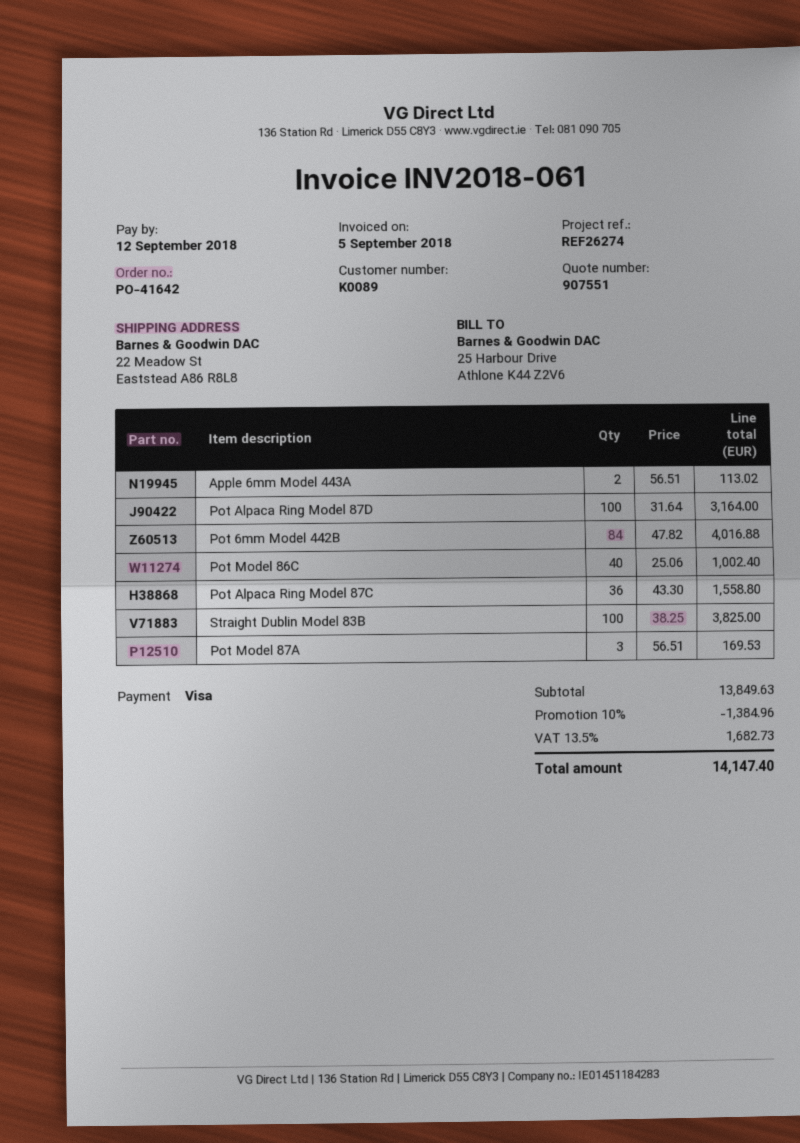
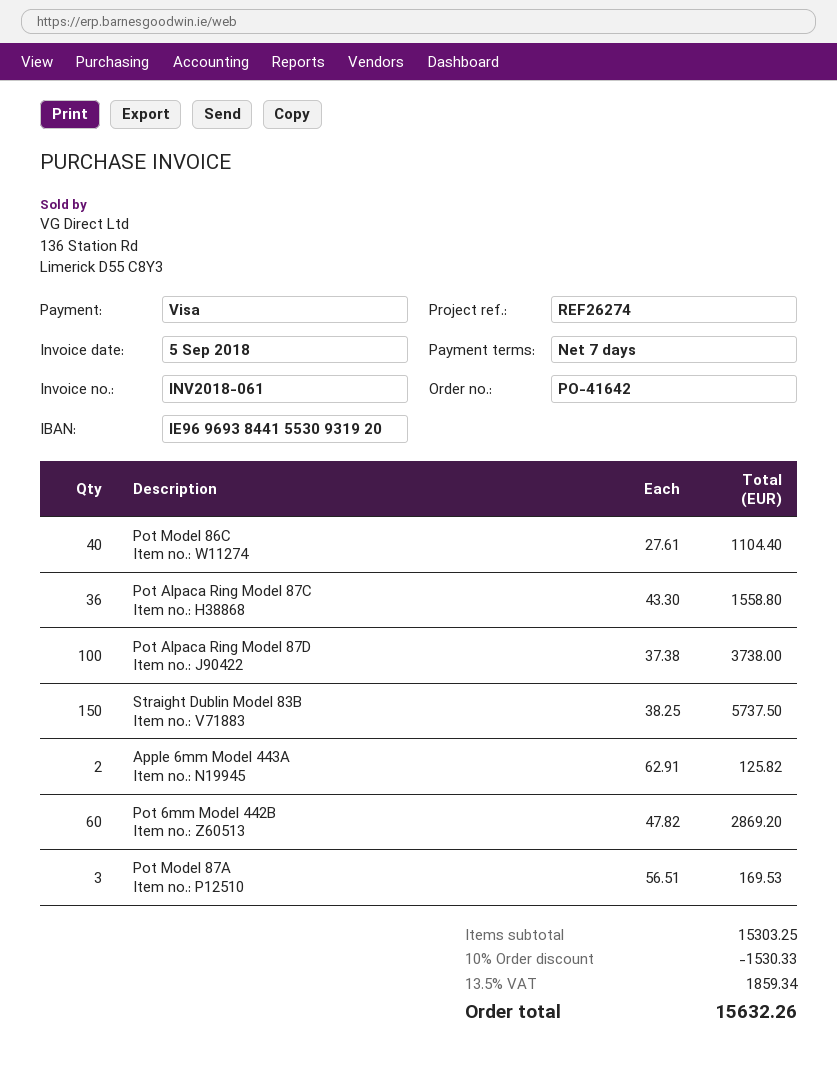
Apple 6mm Model 443A: 2 x 56.51 = 113.02 -> 2 x 62.91 = 125.82
Pot Alpaca Ring Model 87D: 100 x 31.64 = 3164.00 -> 100 x 37.38 = 3738.00
Pot 6mm Model 442B: 84 x 47.82 = 4016.88 -> 60 x 47.82 = 2869.20
Pot Model 86C: 40 x 25.06 = 1002.40 -> 40 x 27.61 = 1104.40
Straight Dublin Model 83B: 100 x 38.25 = 3825.00 -> 150 x 38.25 = 5737.50
subtotal: 13849.63 -> 15303.25
discount: 10% = 1384.96 -> 10% = 1530.33
tax: 13.5% = 1682.73 -> 13.5% = 1859.34
total: 14147.40 -> 15632.26

